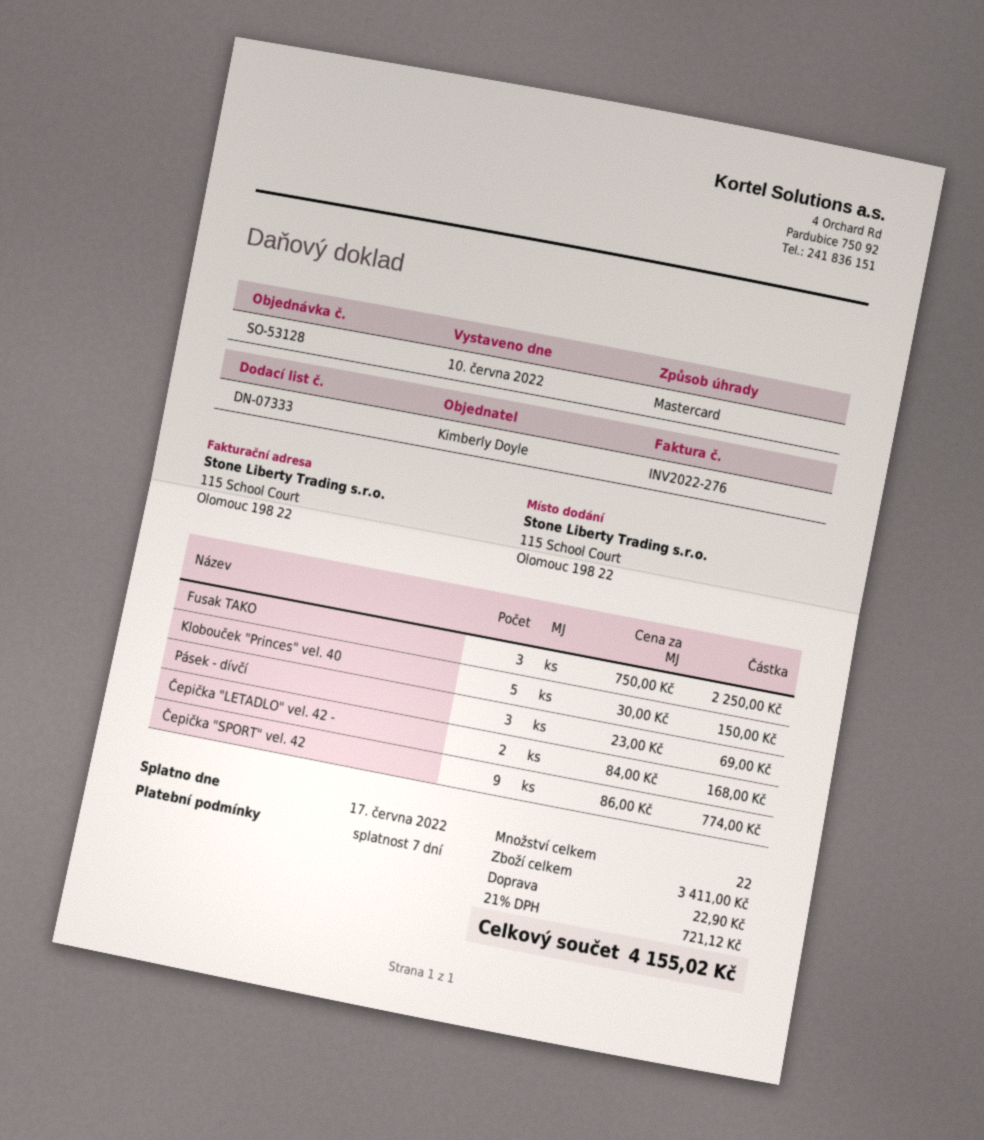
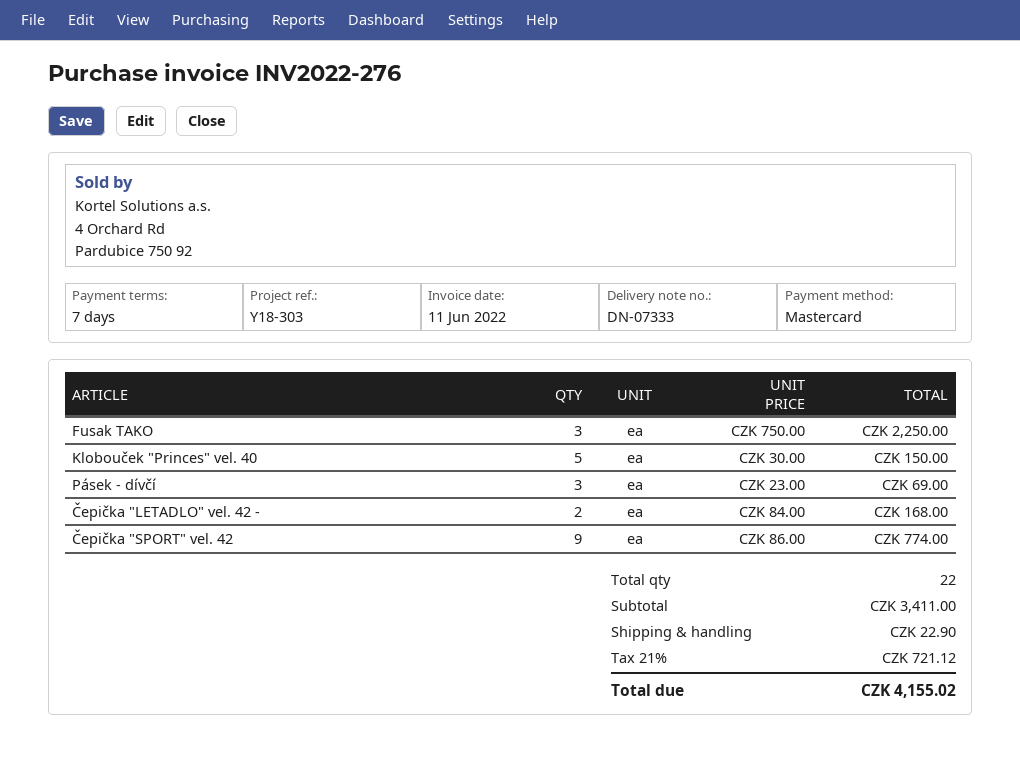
invoice date: 2022-06-10 -> 2022-06-11

